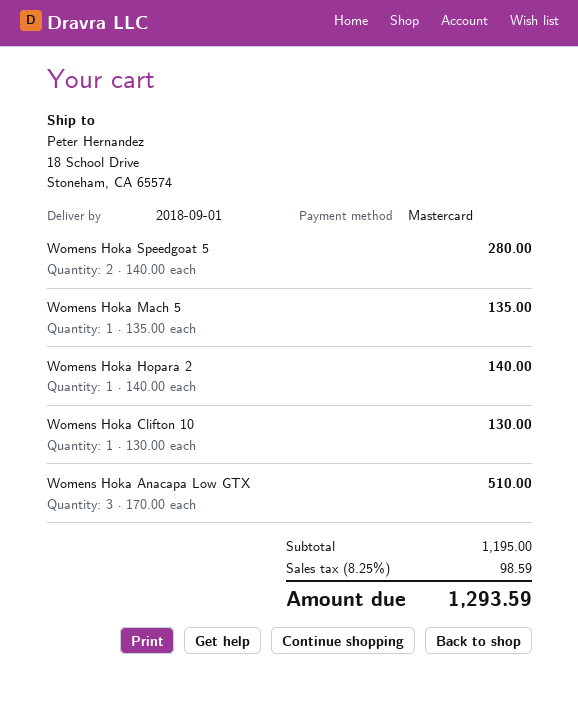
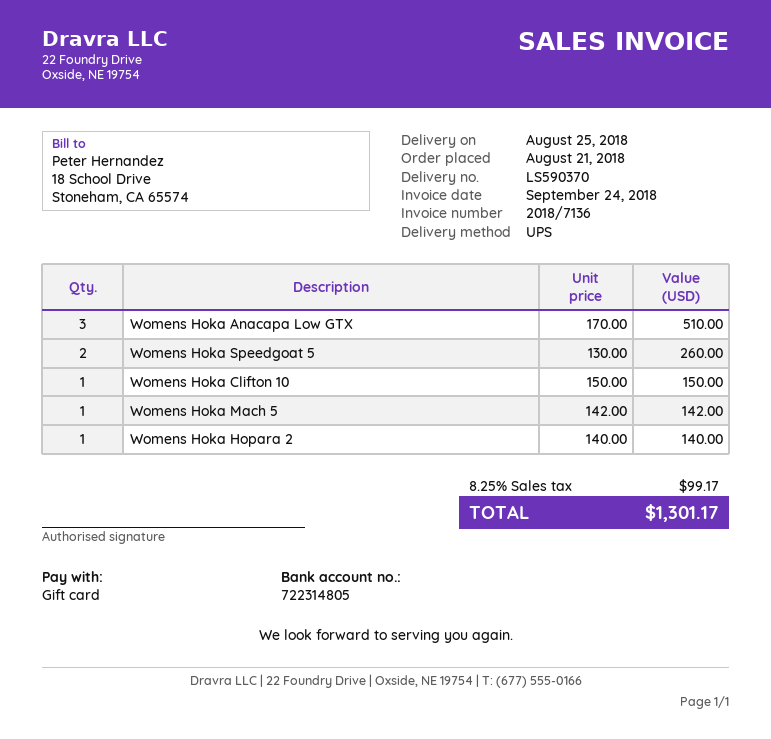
delivery date: 2018-09-01 -> 2018-08-25
payment method: Mastercard -> gift card
Womens Hoka Speedgoat 5: 2 x 140.00 = 280.00 -> 2 x 130.00 = 260.00
Womens Hoka Mach 5: 1 x 135.00 = 135.00 -> 1 x 142.00 = 142.00
Womens Hoka Clifton 10: 1 x 130.00 = 130.00 -> 1 x 150.00 = 150.00
tax: 8.25% = 98.59 -> 8.25% = 99.17
total: 1293.59 -> 1301.17

